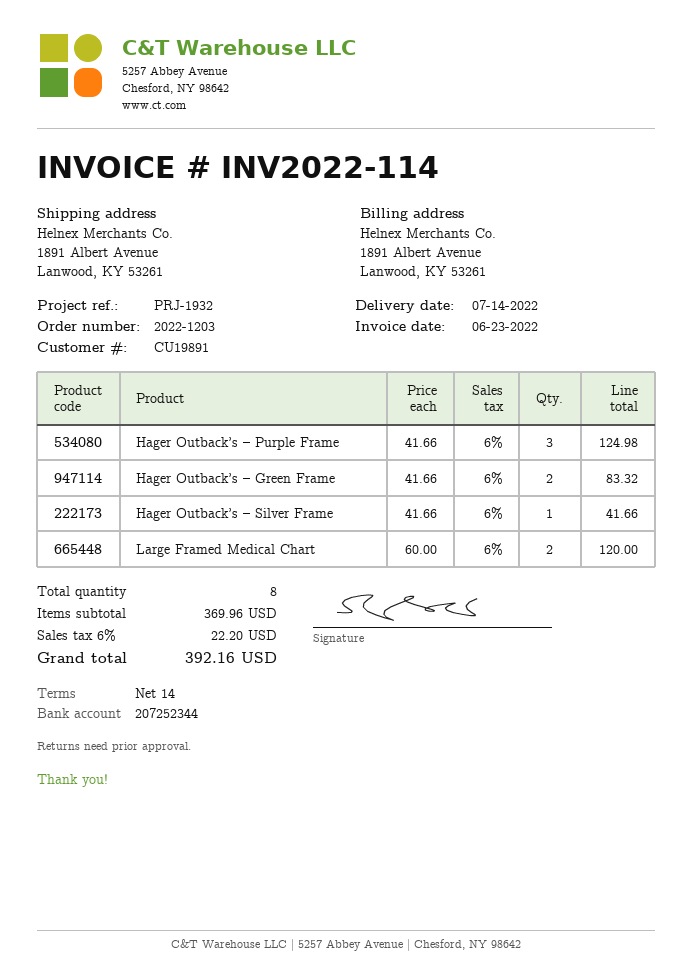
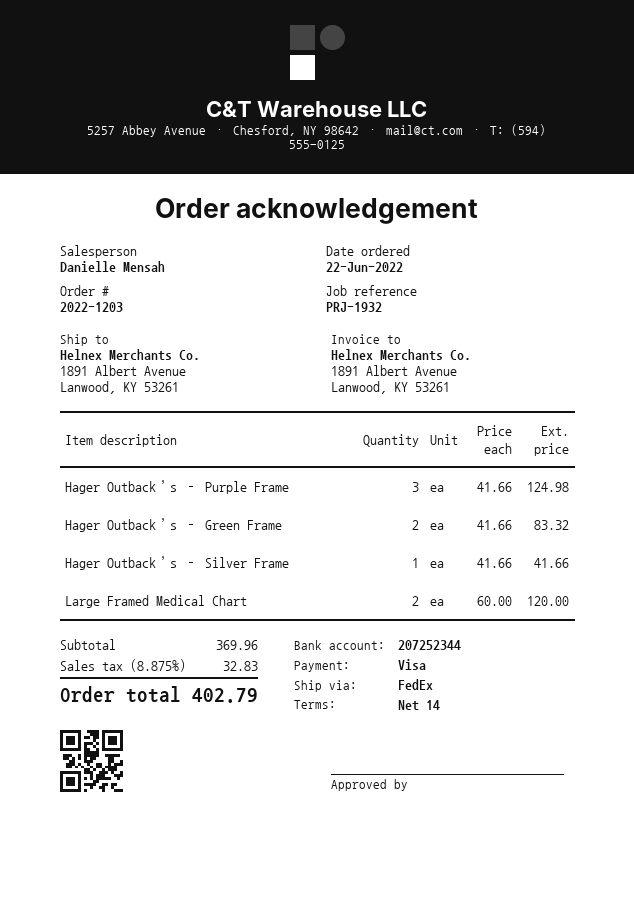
tax: 6% = 22.20 -> 8.875% = 32.83
total: 392.16 -> 402.79

